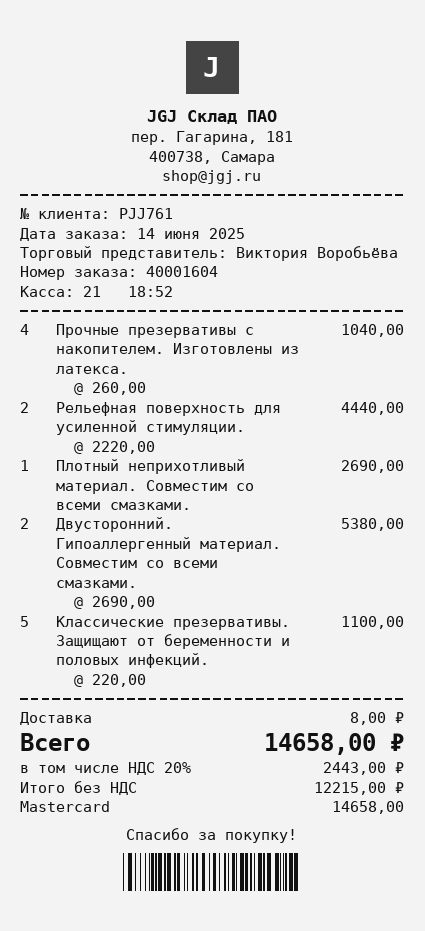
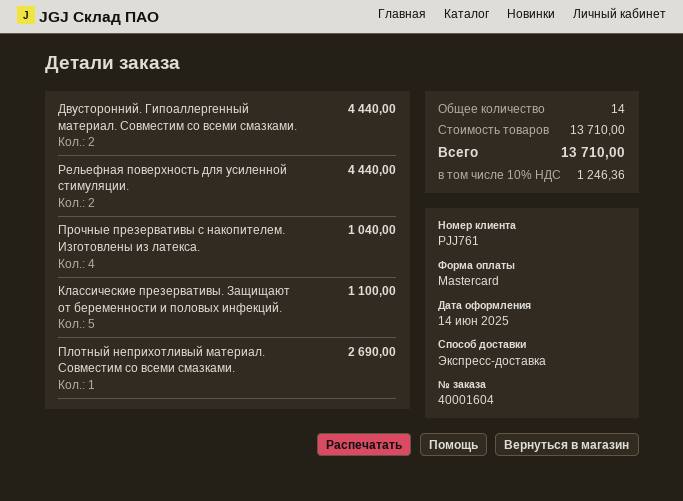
Двусторонний. Гипоаллергенный материал. Совместим со всеми смазками.: 2 for 5380.00 -> 2 for 4440.00
shipping: 8.00 -> none
tax: 20% = 2443.00 -> 10% = 1246.36
total: 14658.00 -> 13710.00

